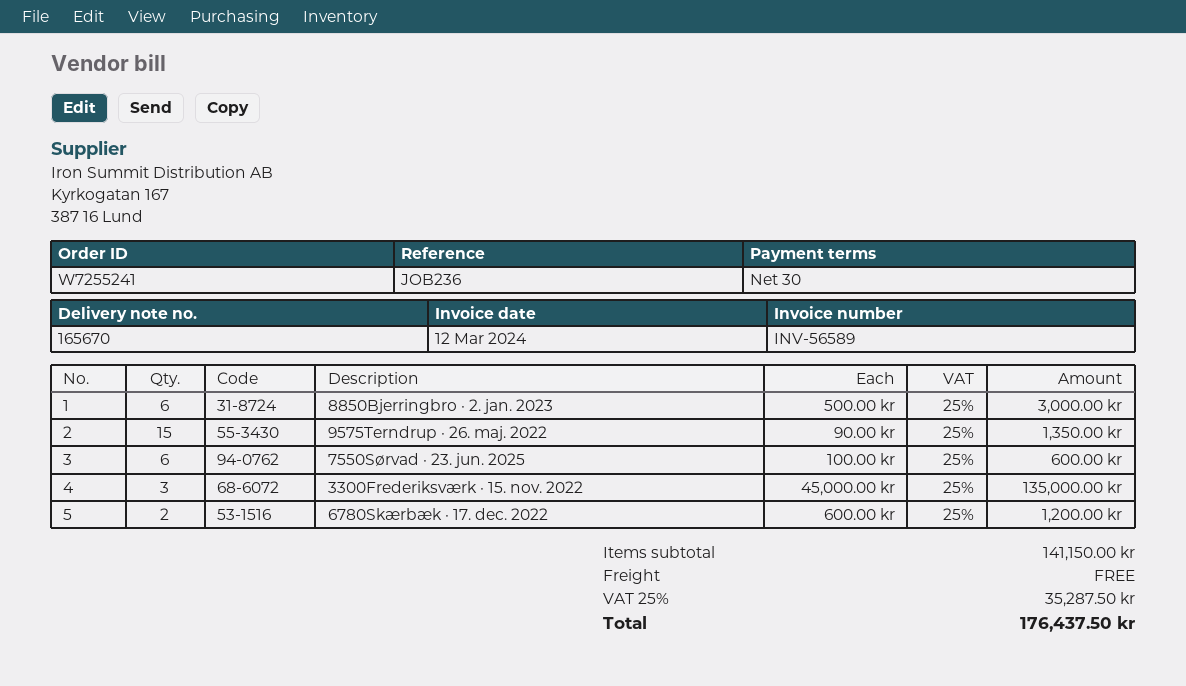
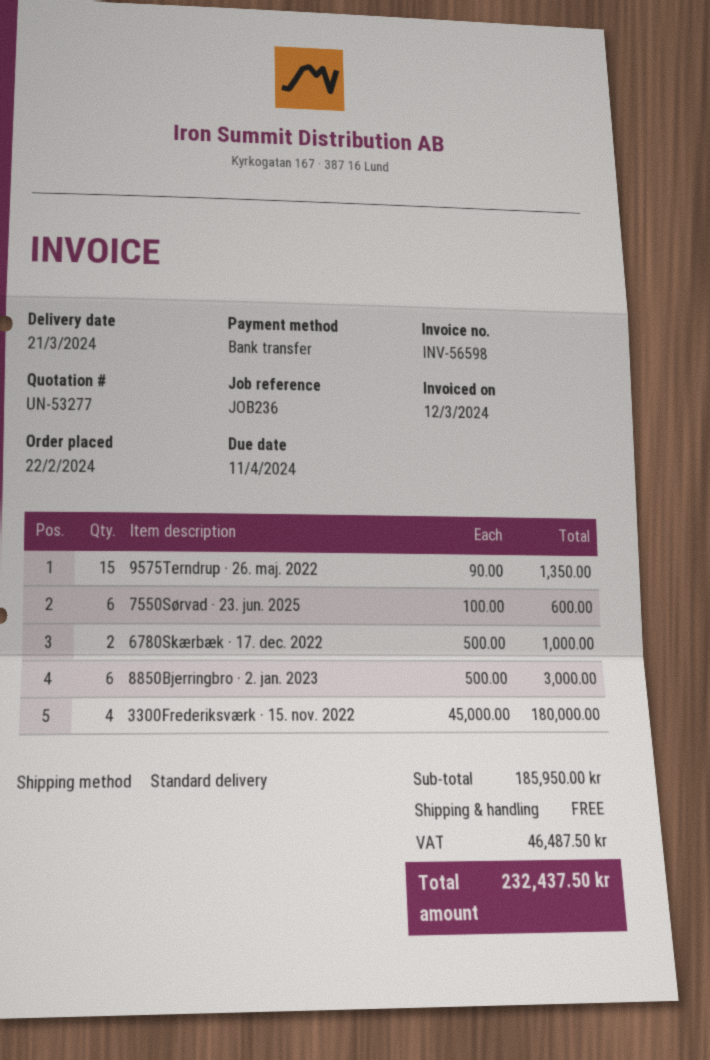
invoice number: INV-56589 -> INV-56598
3300Frederiksværk · 15. nov. 2022: 3 x 45000.00 = 135000.00 -> 4 x 45000.00 = 180000.00
6780Skærbæk · 17. dec. 2022: 2 x 600.00 = 1200.00 -> 2 x 500.00 = 1000.00
subtotal: 141150.00 -> 185950.00
tax: 35287.50 -> 46487.50
total: 176437.50 -> 232437.50

